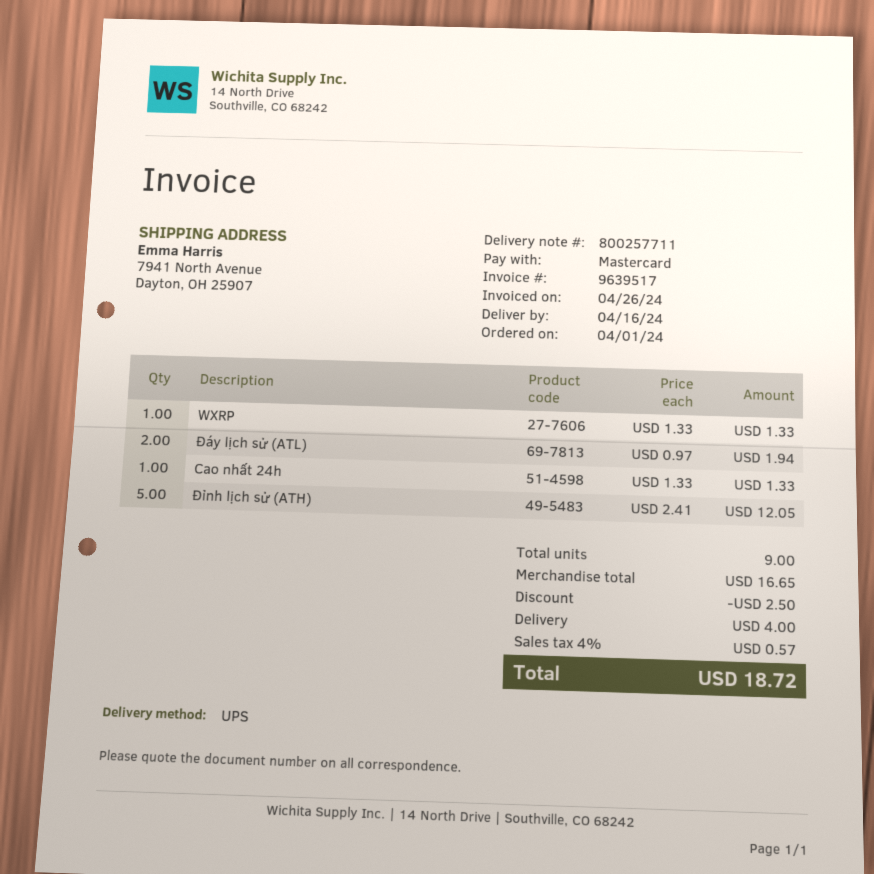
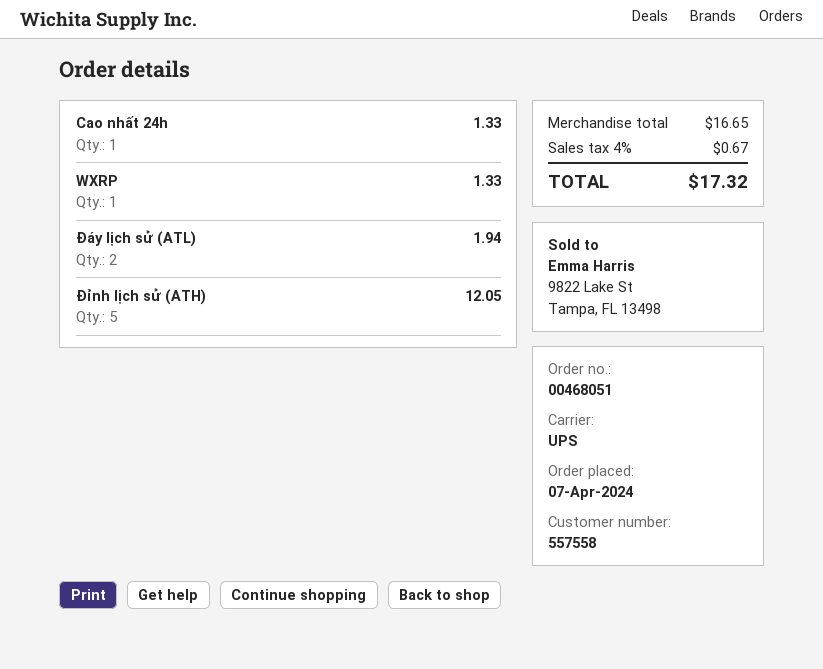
order date: 2024-04-01 -> 2024-04-07
discount: 2.50 -> none
shipping: 4.00 -> none
tax: 4% = 0.57 -> 4% = 0.67
total: 18.72 -> 17.32

